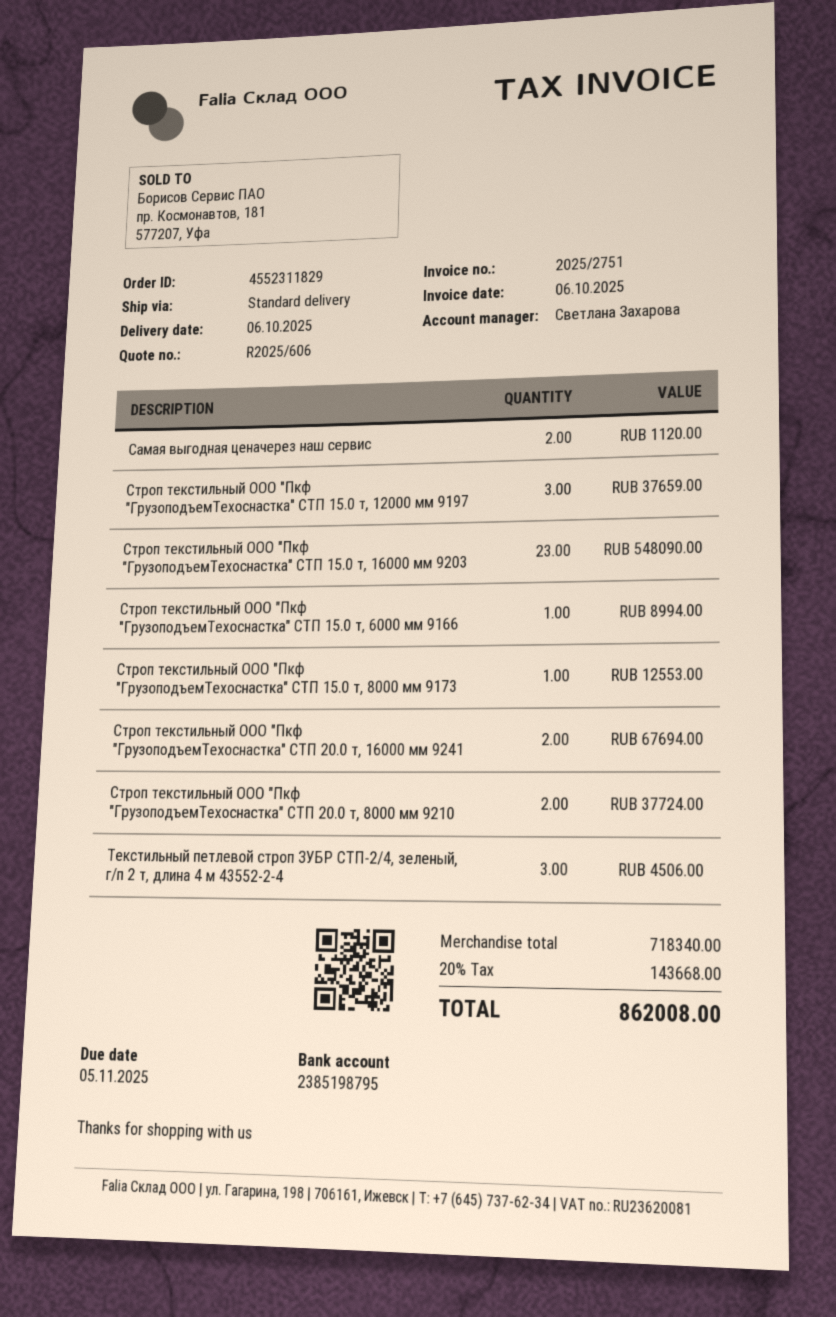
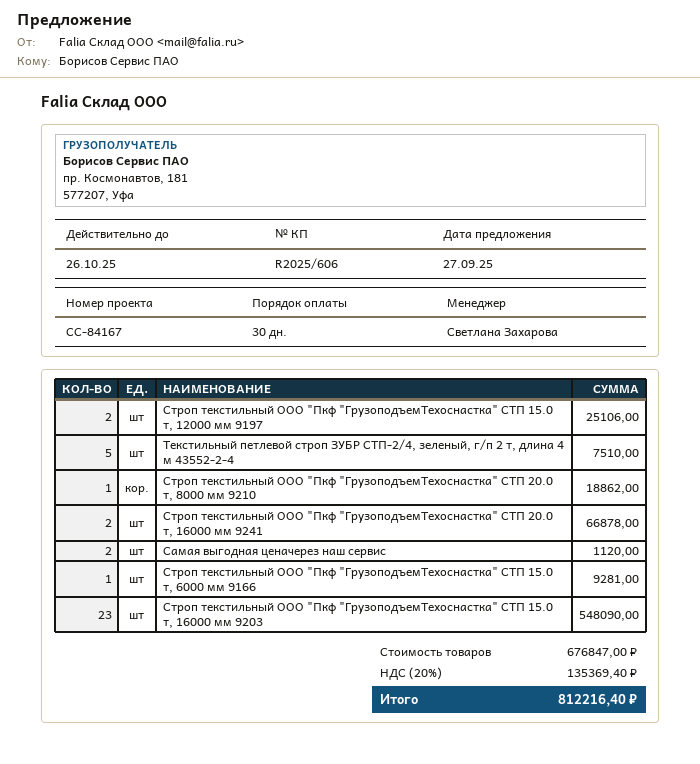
Строп текстильный ООО "Пкф "ГрузоподъемТехоснастка" СТП 15.0 т, 12000 мм 9197: 3 for 37659.00 -> 2 for 25106.00
Строп текстильный ООО "Пкф "ГрузоподъемТехоснастка" СТП 15.0 т, 6000 мм 9166: 1 for 8994.00 -> 1 for 9281.00
Строп текстильный ООО "Пкф "ГрузоподъемТехоснастка" СТП 15.0 т, 8000 мм 9173: 1 for 12553.00 -> none
Строп текстильный ООО "Пкф "ГрузоподъемТехоснастка" СТП 20.0 т, 16000 мм 9241: 2 for 67694.00 -> 2 for 66878.00
Строп текстильный ООО "Пкф "ГрузоподъемТехоснастка" СТП 20.0 т, 8000 мм 9210: 2 for 37724.00 -> 1 for 18862.00
Текстильный петлевой строп ЗУБР СТП-2/4, зеленый, г/п 2 т, длина 4 м 43552-2-4: 3 for 4506.00 -> 5 for 7510.00
subtotal: 718340.00 -> 676847.00
tax: 20% = 143668.00 -> 20% = 135369.40
total: 862008.00 -> 812216.40

